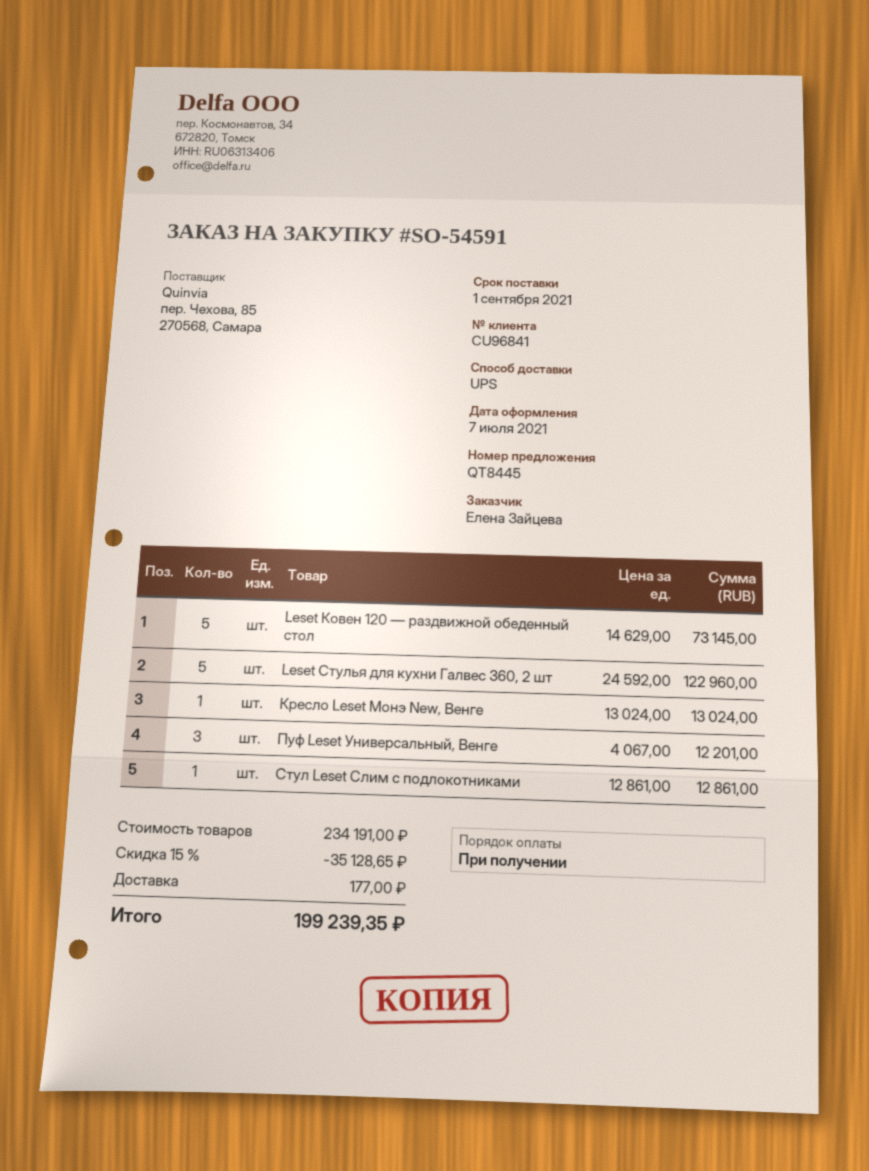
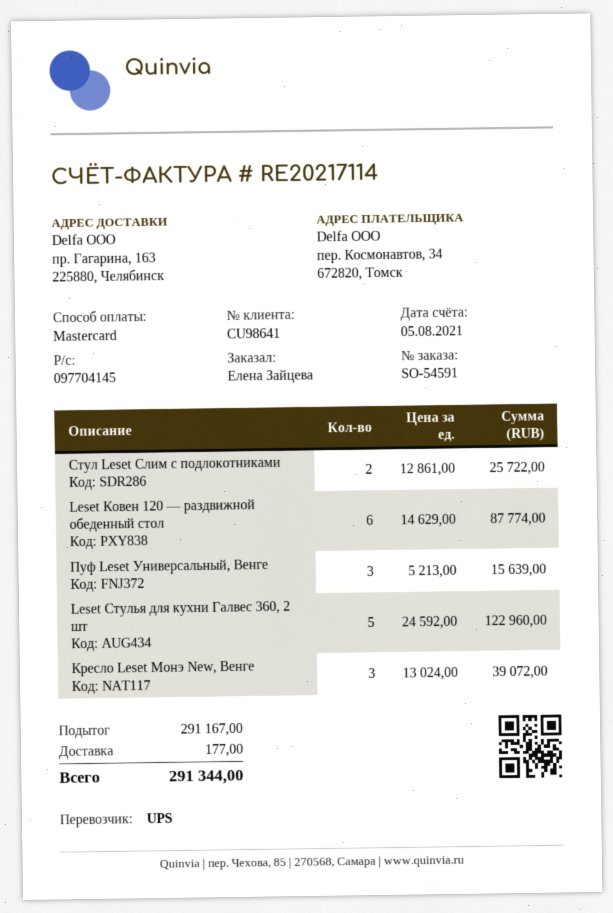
customer number: CU96841 -> CU98641
Leset Ковен 120 — раздвижной обеденный стол: 5 x 14629.00 = 73145.00 -> 6 x 14629.00 = 87774.00
Кресло Leset Монэ New, Венге: 1 x 13024.00 = 13024.00 -> 3 x 13024.00 = 39072.00
Пуф Leset Универсальный, Венге: 3 x 4067.00 = 12201.00 -> 3 x 5213.00 = 15639.00
Стул Leset Слим с подлокотниками: 1 x 12861.00 = 12861.00 -> 2 x 12861.00 = 25722.00
subtotal: 234191.00 -> 291167.00
discount: 15% = 35128.65 -> none
total: 199239.35 -> 291344.00

